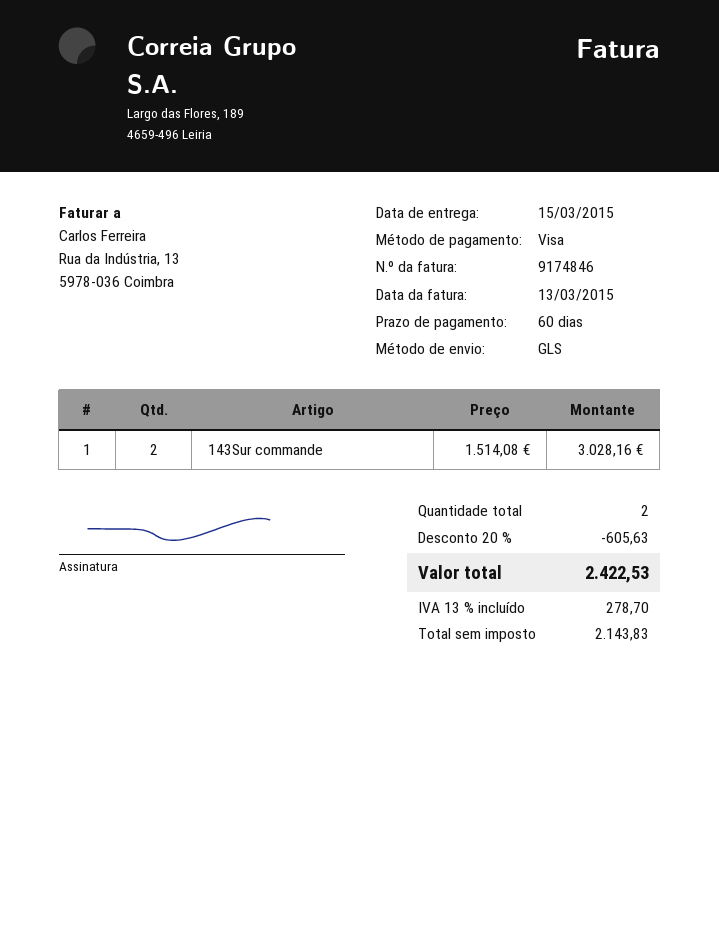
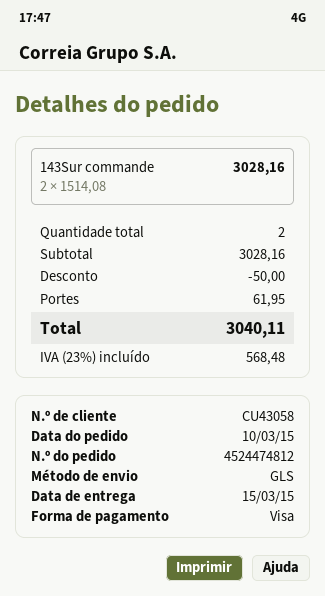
discount: 605.63 -> 50.00
shipping: none -> 61.95
tax: 13% = 278.70 -> 23% = 568.48
total: 2422.53 -> 3040.11

